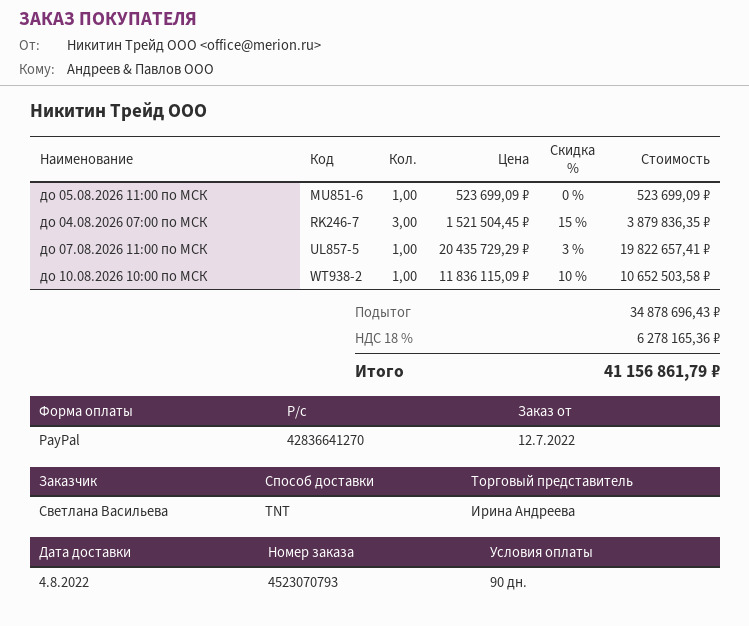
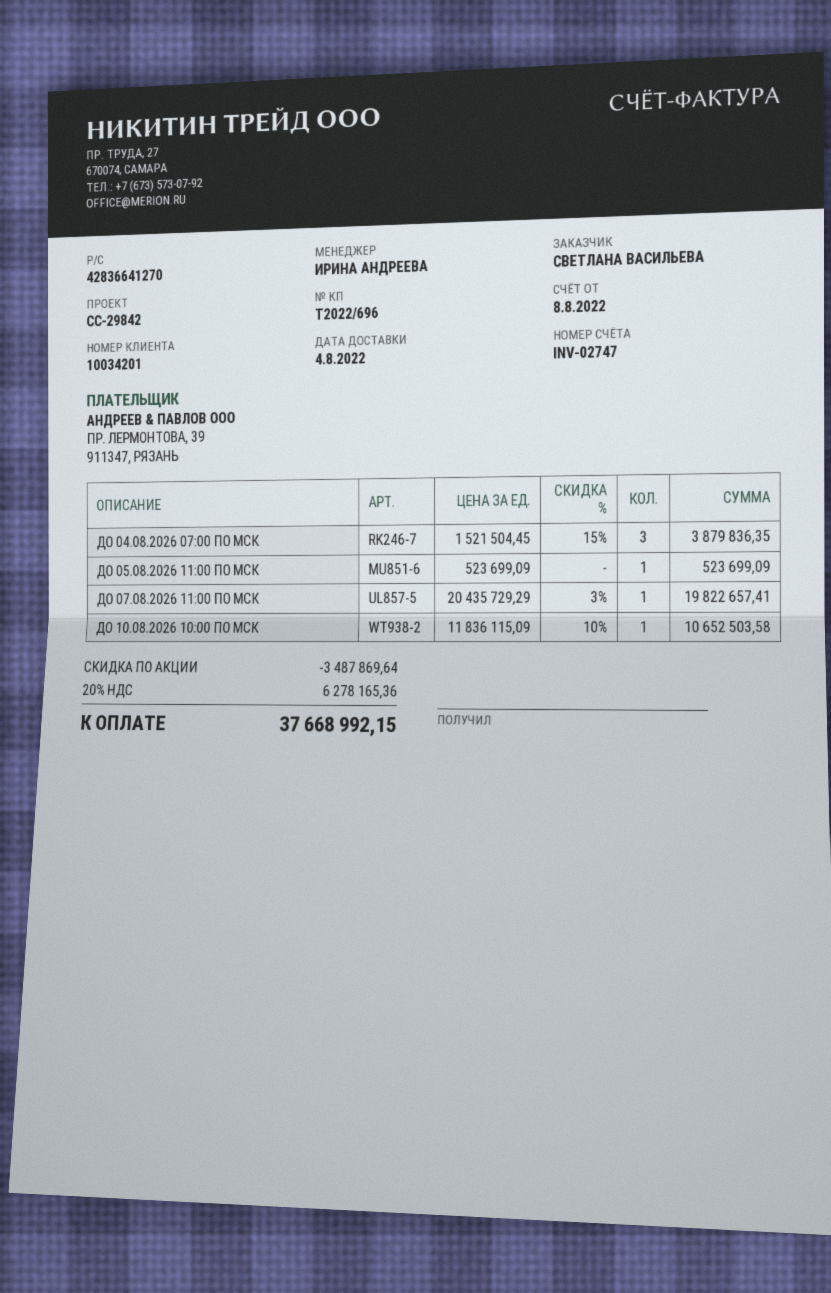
discount: none -> 3487869.64
tax: 18% = 6278165.36 -> 20% = 6278165.36
total: 41156861.79 -> 37668992.15

